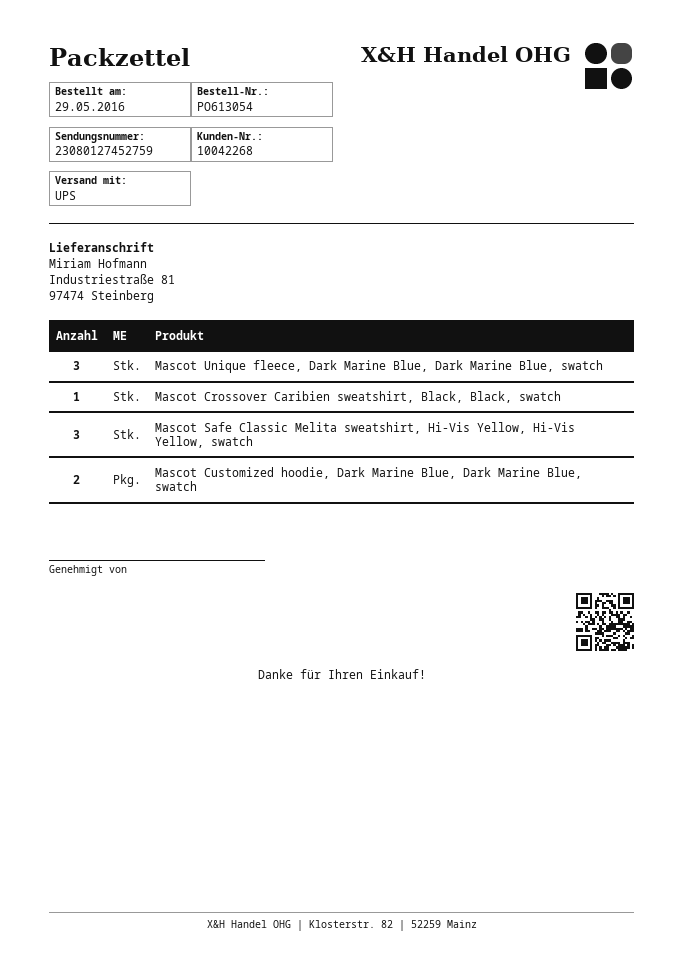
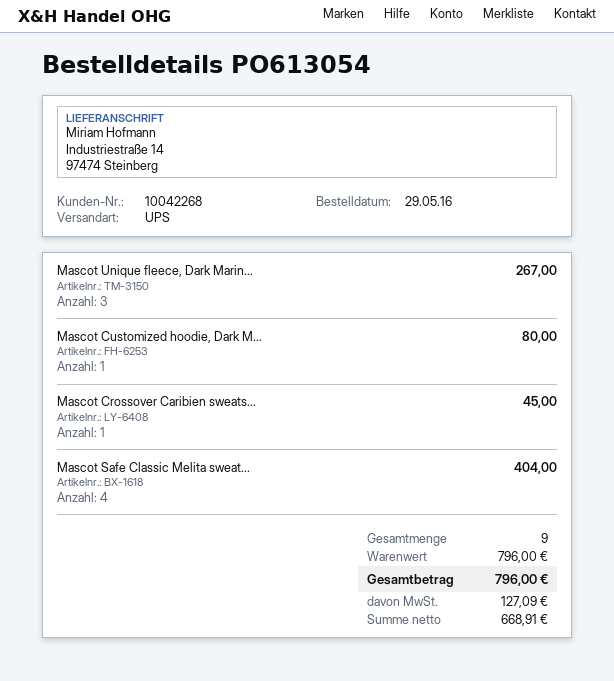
ship to: Industriestraße 81, 97474 Steinberg -> Industriestraße 14, 97474 Steinberg
Mascot Safe Classic Melita sweatshirt, Hi-Vis Yellow, Hi-Vis Yellow, swatch: 3 -> 4
Mascot Customized hoodie, Dark Marine Blue, Dark Marine Blue, swatch: 2 -> 1

